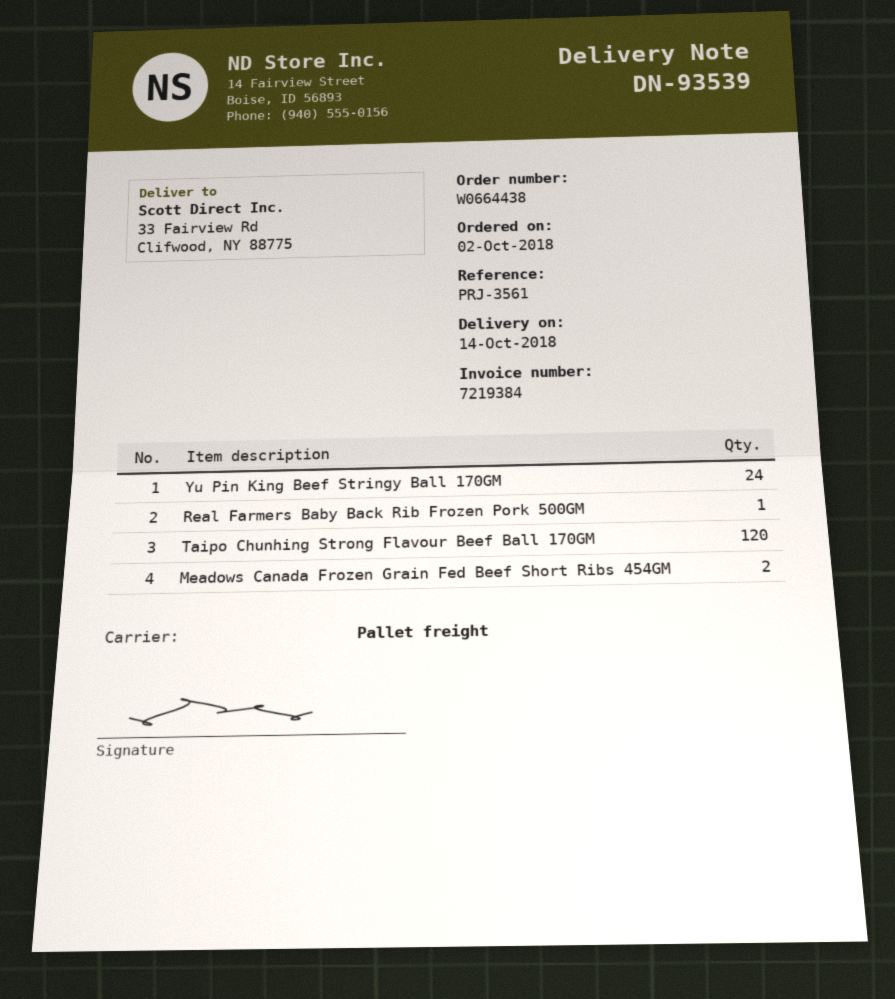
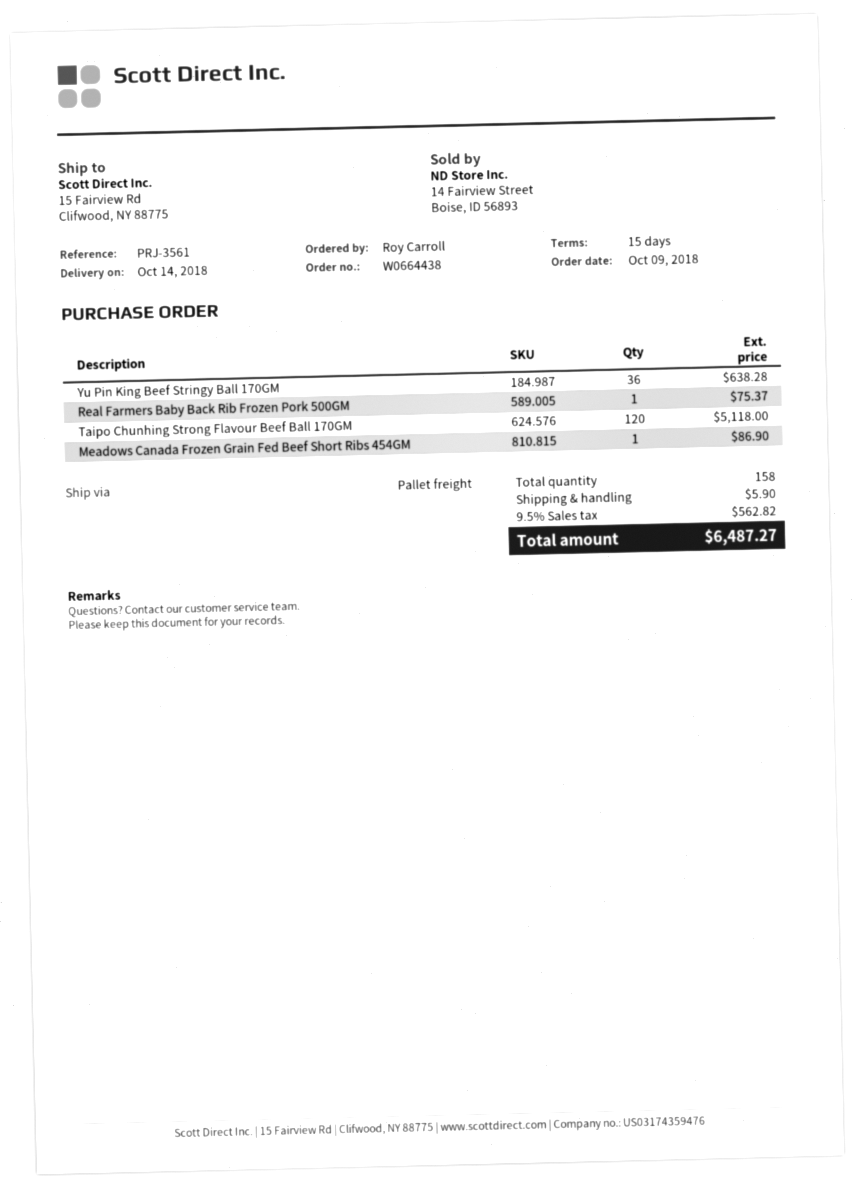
order date: 2018-10-02 -> 2018-10-09
ship to: 33 Fairview Rd, Clifwood, NY 88775 -> 15 Fairview Rd, Clifwood, NY 88775
Yu Pin King Beef Stringy Ball 170GM: 24 -> 36
Meadows Canada Frozen Grain Fed Beef Short Ribs 454GM: 2 -> 1

